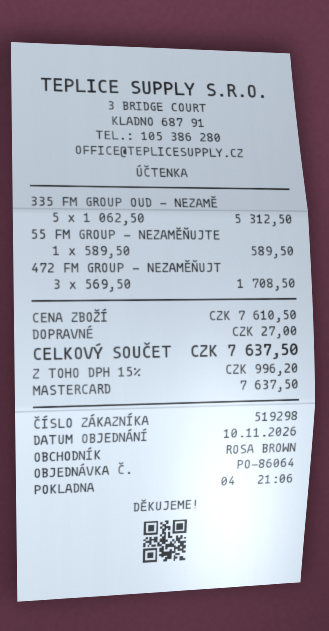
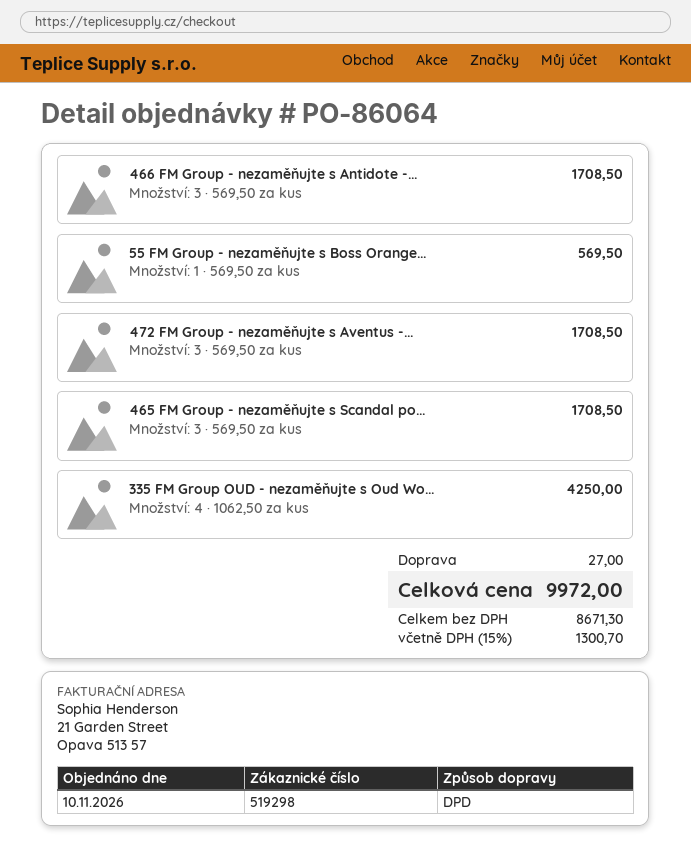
335 FM GROUP OUD - NEZAMĚ: 5 x 1062.50 = 5312.50 -> 4 x 1062.50 = 4250.00
55 FM GROUP - NEZAMĚŇUJTE: 1 x 589.50 = 589.50 -> 1 x 569.50 = 569.50
466 FM Group - nezaměňujte s Antidote -...: none -> 3 x 569.50 = 1708.50
465 FM Group - nezaměňujte s Scandal po...: none -> 3 x 569.50 = 1708.50
tax: 15% = 996.20 -> 15% = 1300.70
total: 7637.50 -> 9972.00

